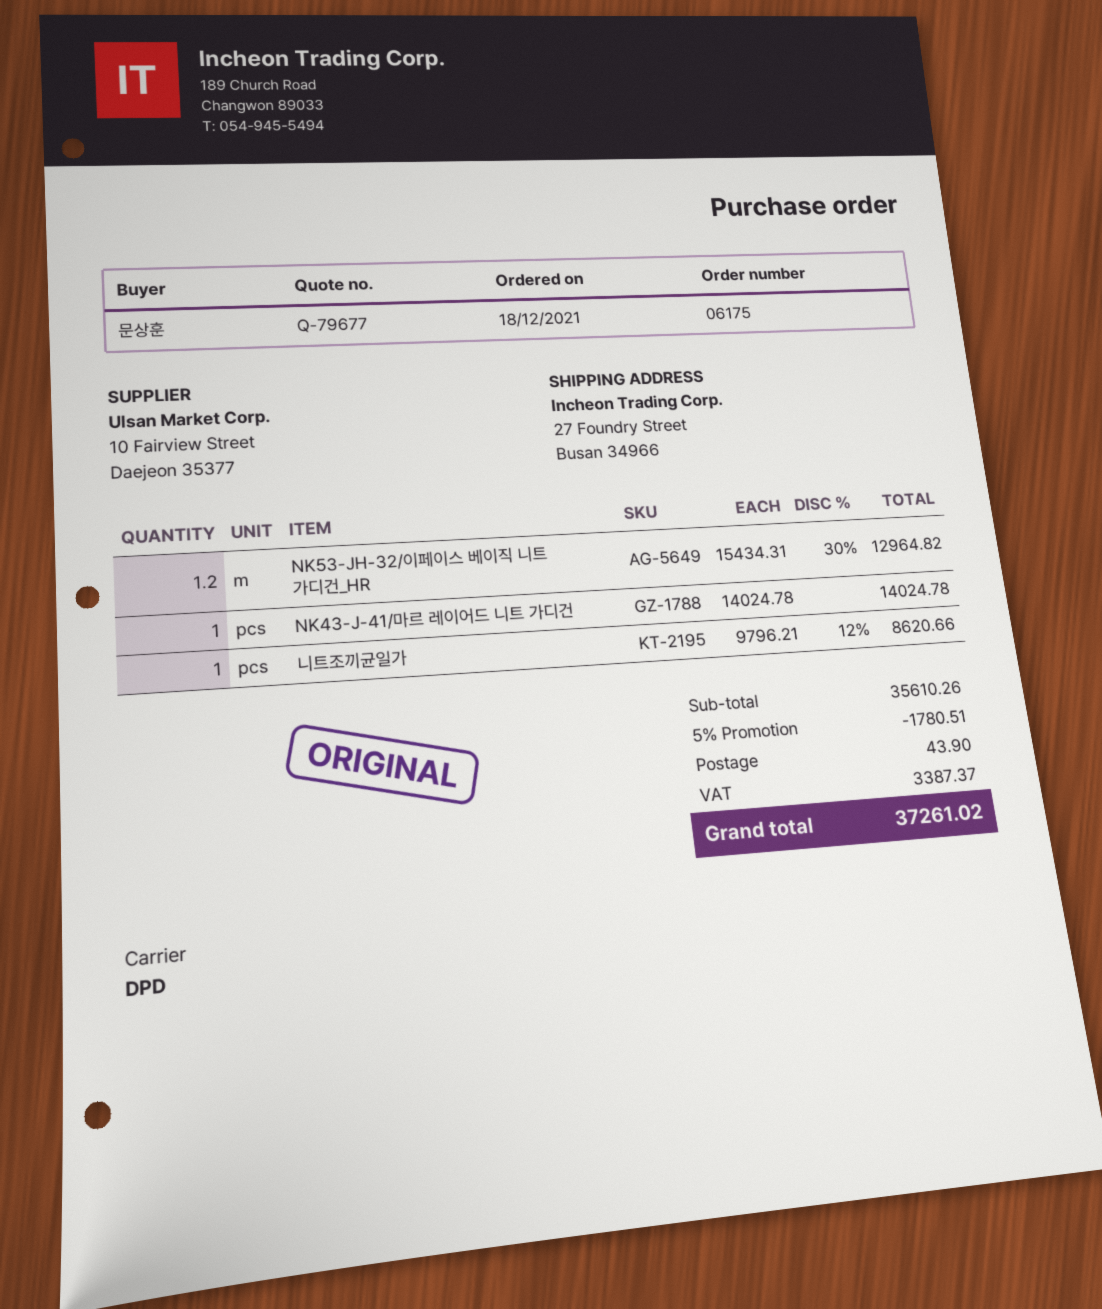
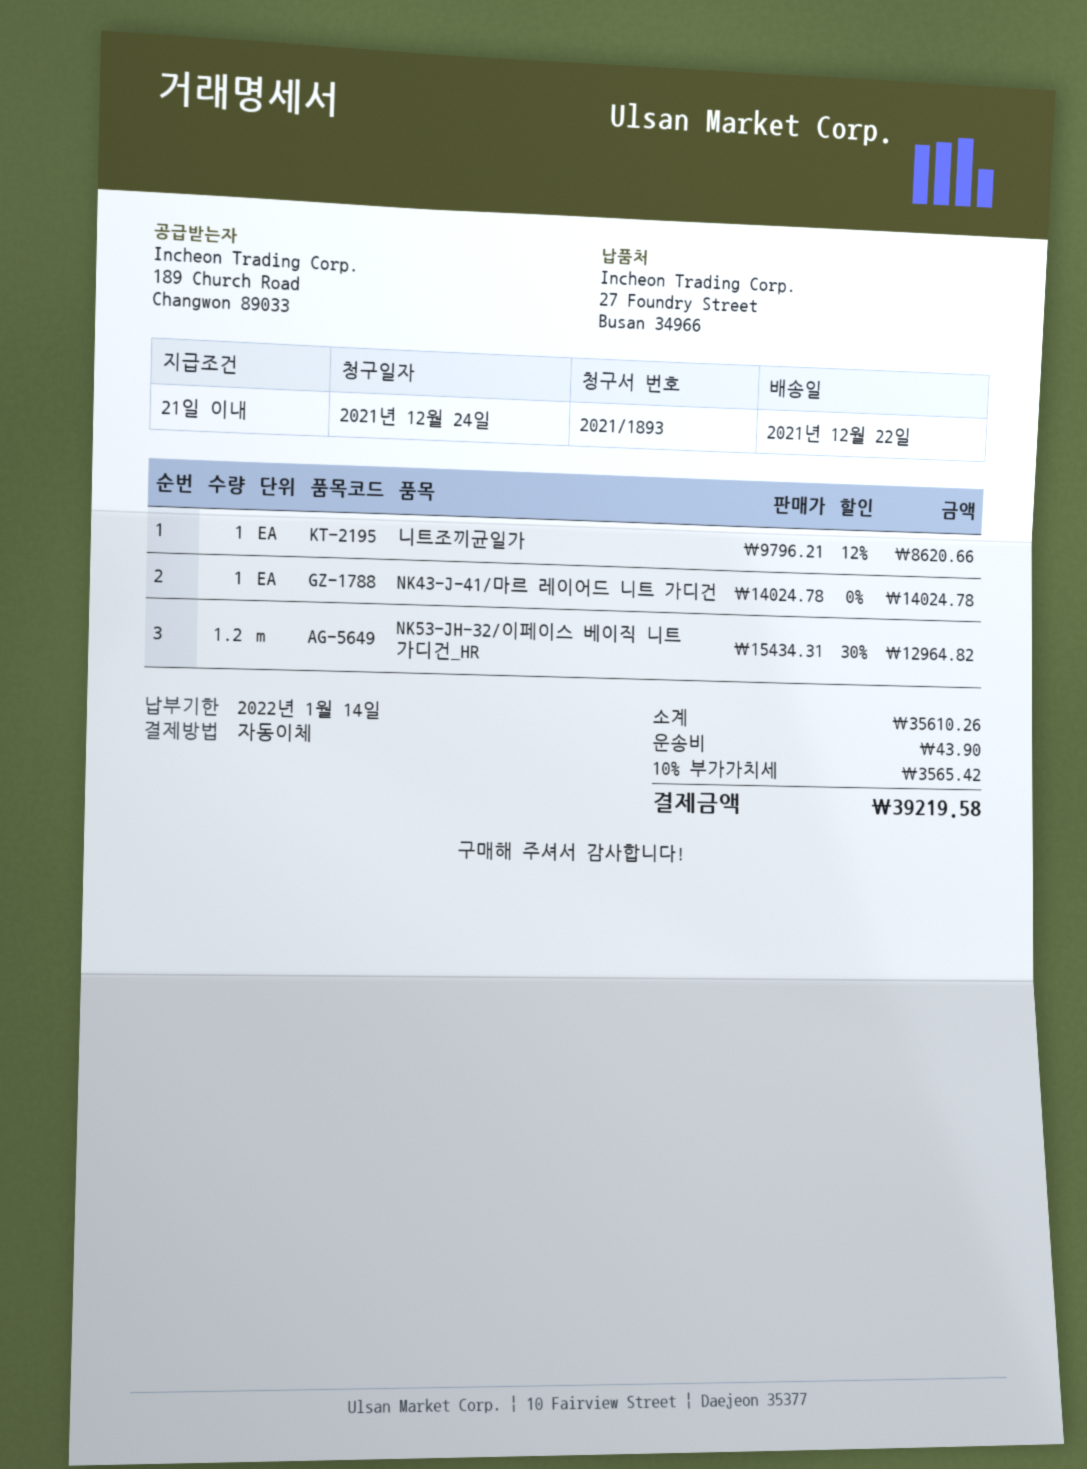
discount: 5% = 1780.51 -> none
tax: 3387.37 -> 3565.42
total: 37261.02 -> 39219.58

